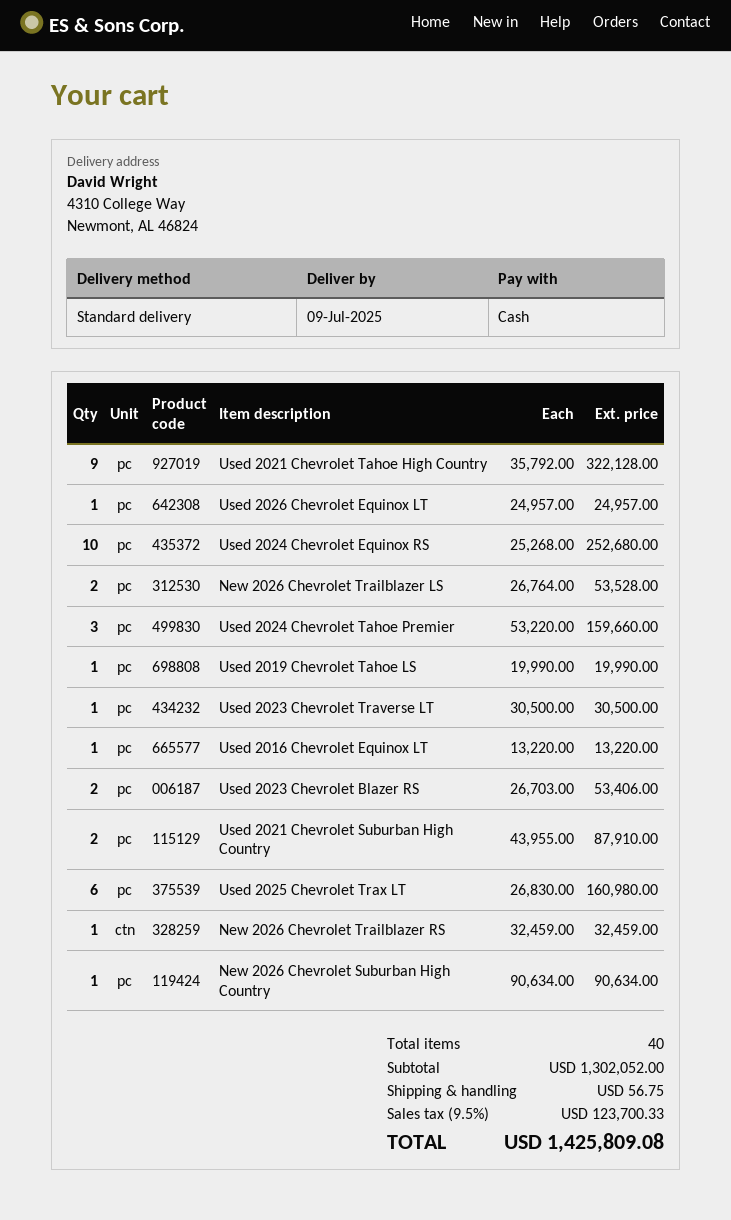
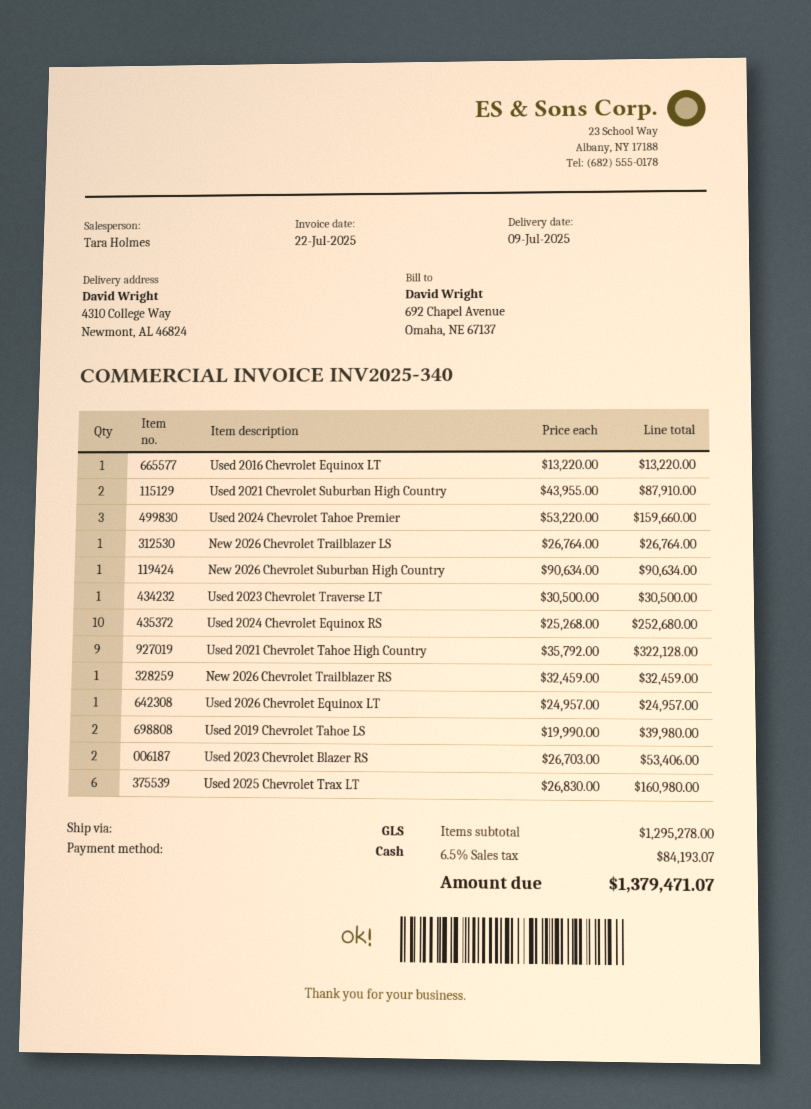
shipping method: standard -> GLS
New 2026 Chevrolet Trailblazer LS: 2 x 26764.00 = 53528.00 -> 1 x 26764.00 = 26764.00
Used 2019 Chevrolet Tahoe LS: 1 x 19990.00 = 19990.00 -> 2 x 19990.00 = 39980.00
subtotal: 1302052.00 -> 1295278.00
shipping: 56.75 -> none
tax: 9.5% = 123700.33 -> 6.5% = 84193.07
total: 1425809.08 -> 1379471.07

